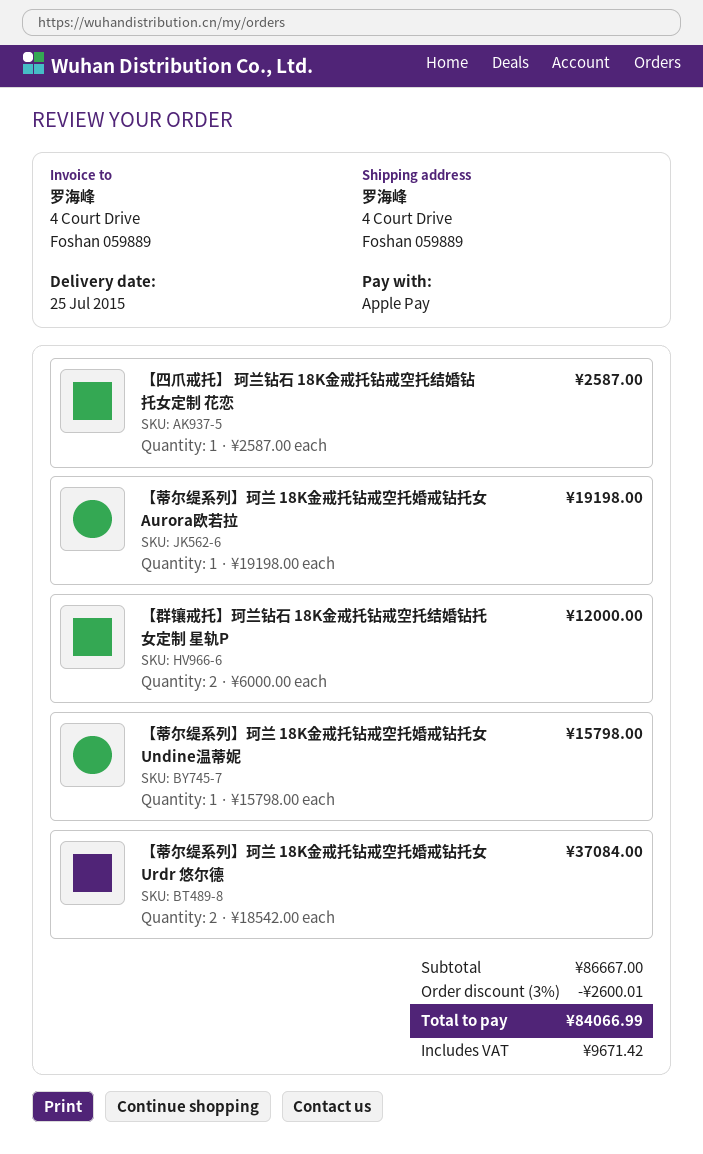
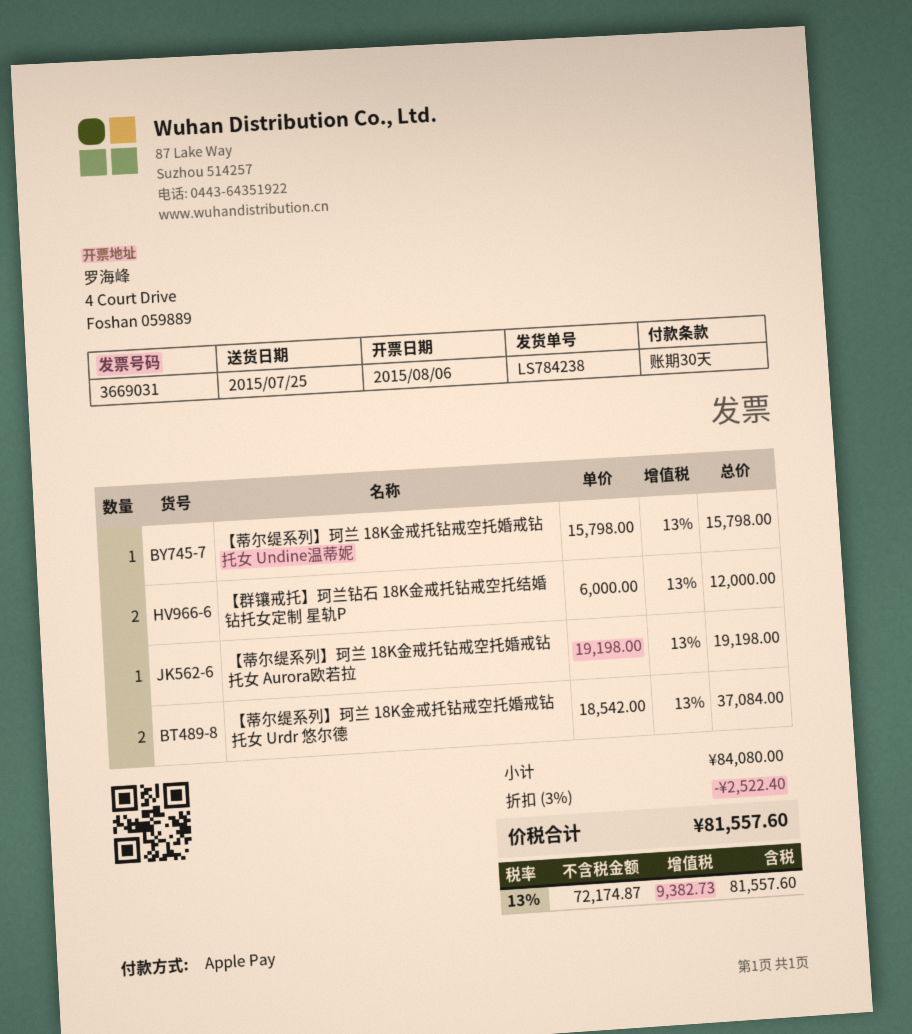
【四爪戒托】 珂兰钻石 18K金戒托钻戒空托结婚钻托女定制 花恋: 1 x 2587.00 = 2587.00 -> none
subtotal: 86667.00 -> 84080.00
discount: 3% = 2600.01 -> 3% = 2522.40
tax: 9671.42 -> 9382.73
total: 84066.99 -> 81557.60

